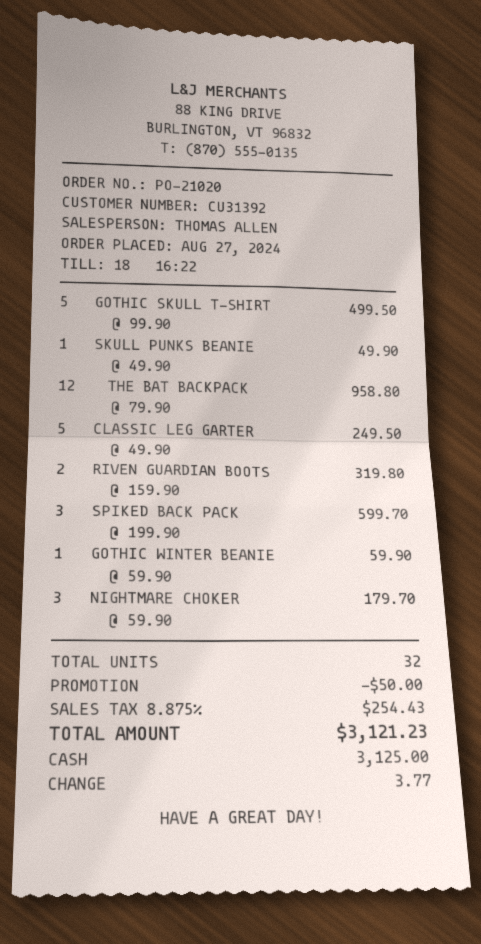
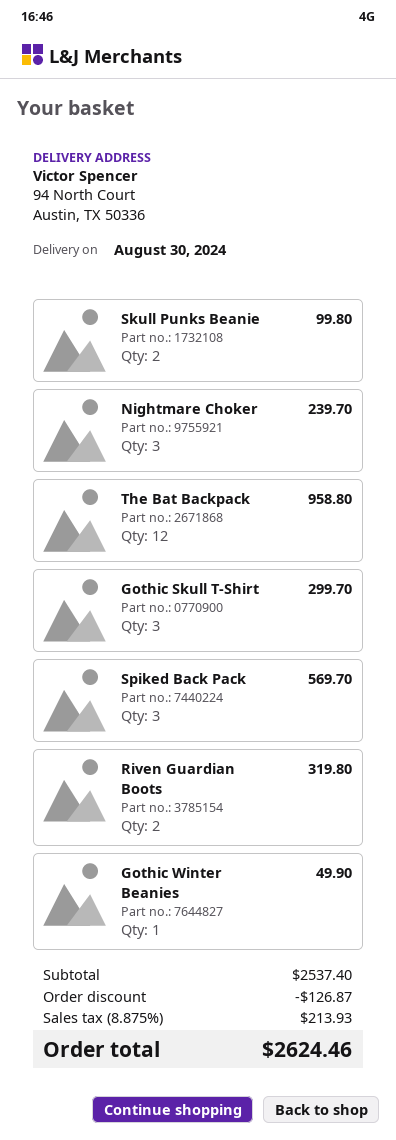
GOTHIC SKULL T-SHIRT: 5 for 499.50 -> 3 for 299.70
SKULL PUNKS BEANIE: 1 for 49.90 -> 2 for 99.80
CLASSIC LEG GARTER: 5 for 249.50 -> none
SPIKED BACK PACK: 3 for 599.70 -> 3 for 569.70
GOTHIC WINTER BEANIE: 1 for 59.90 -> 1 for 49.90
NIGHTMARE CHOKER: 3 for 179.70 -> 3 for 239.70
discount: 50.00 -> 126.87
tax: 8.875% = 254.43 -> 8.875% = 213.93
total: 3121.23 -> 2624.46

